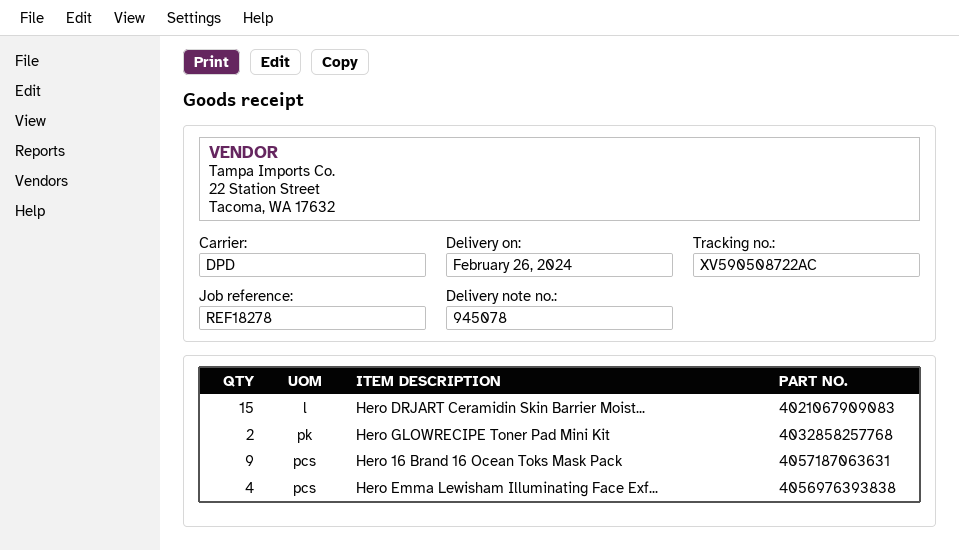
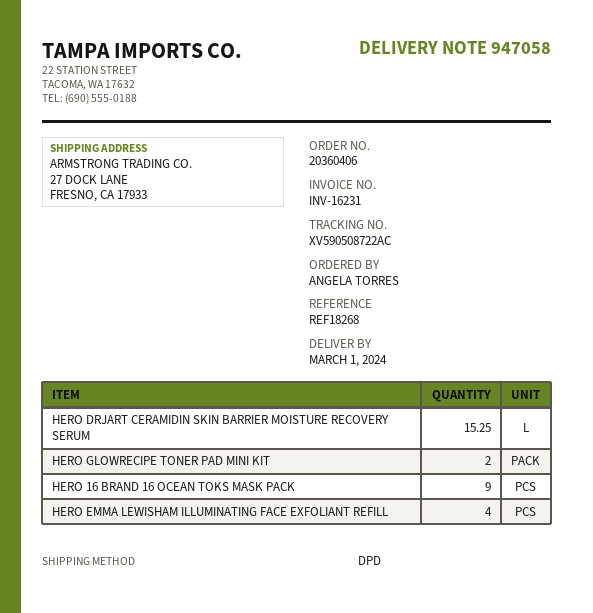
delivery note number: 945078 -> 947058
delivery date: 2024-02-26 -> 2024-03-01
reference: REF18278 -> REF18268
Hero DRJART Ceramidin Skin Barrier Moist...: 15 -> 15.25

